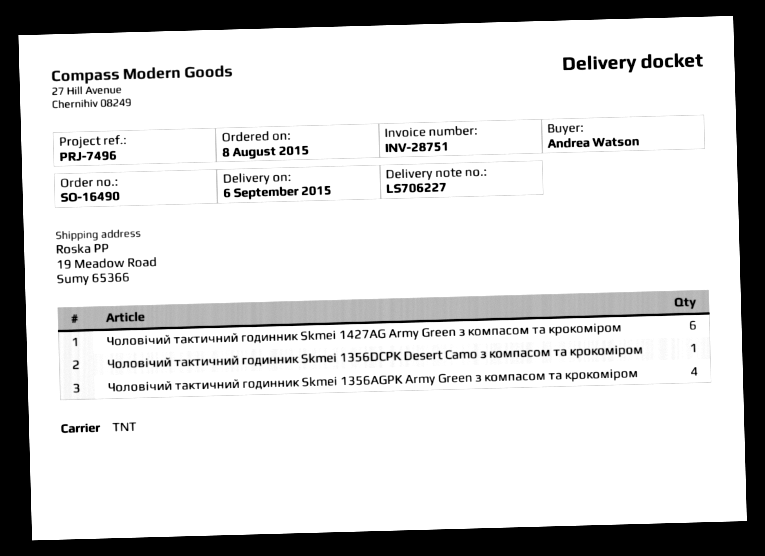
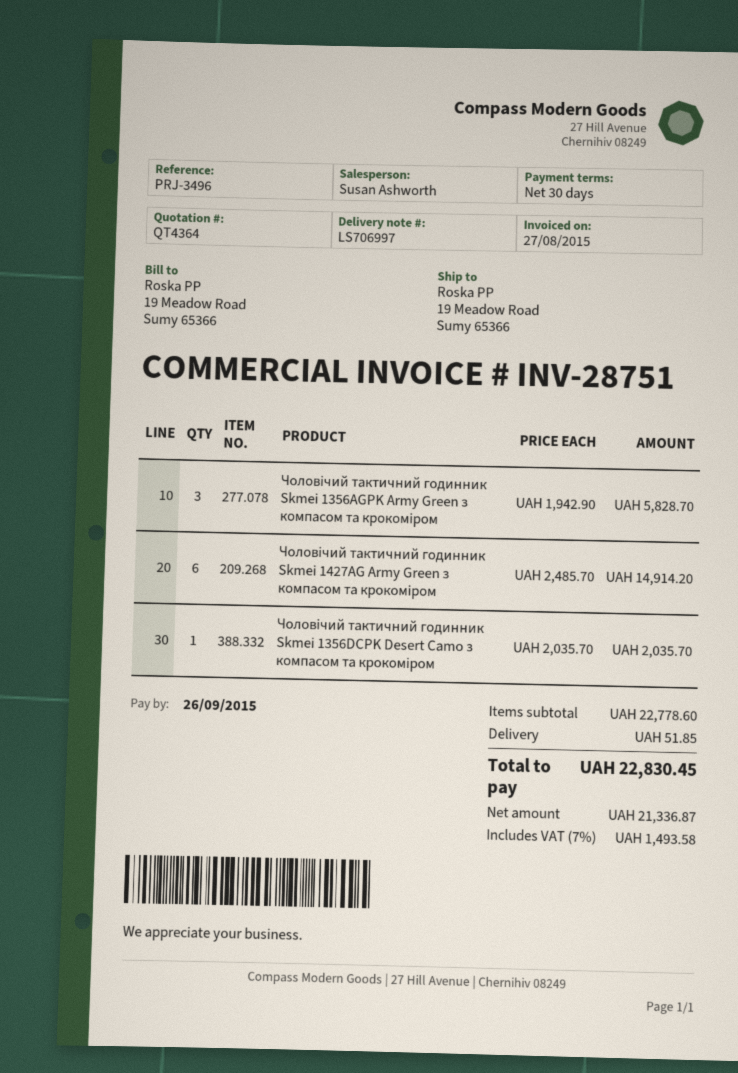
delivery note number: LS706227 -> LS706997
reference: PRJ-7496 -> PRJ-3496
Чоловічий тактичний годинник Skmei 1356AGPK Army Green з компасом та крокоміром: 4 -> 3

